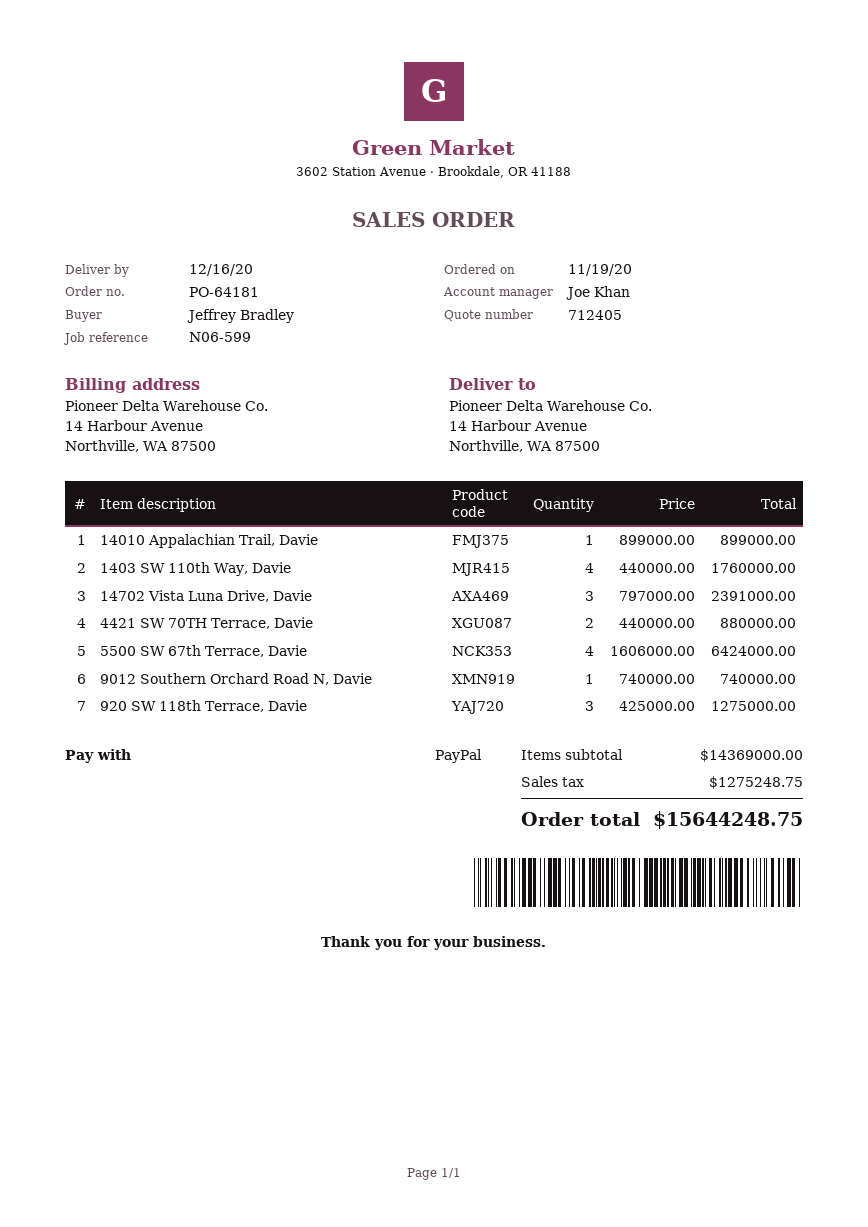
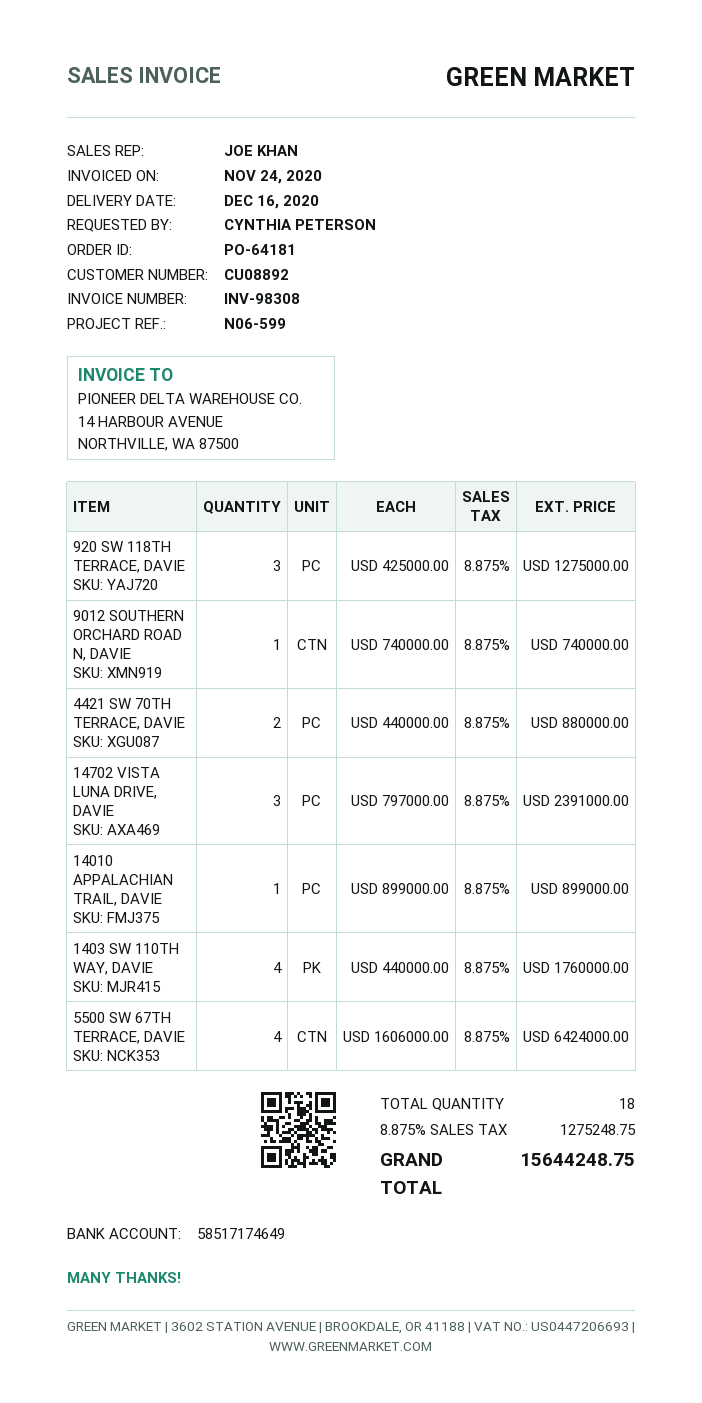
ordered by: Jeffrey Bradley -> CYNTHIA PETERSON

